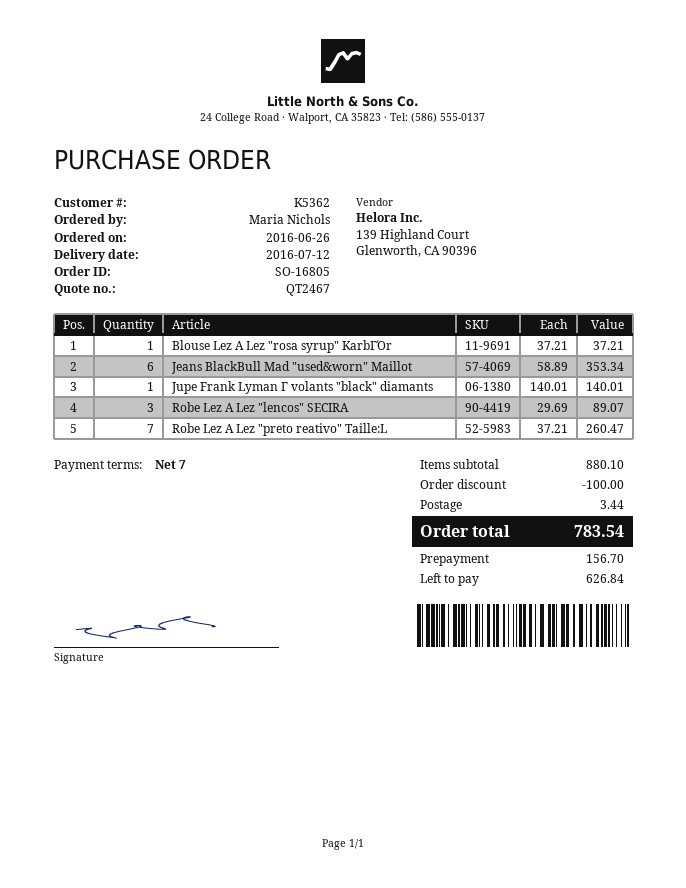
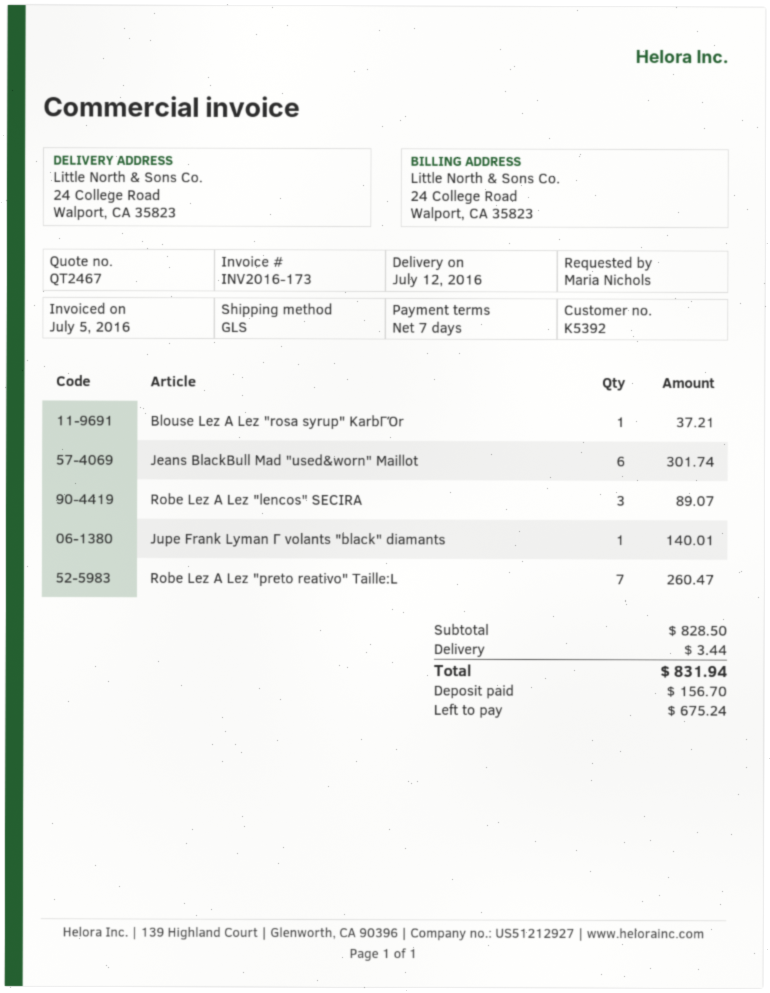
customer number: K5362 -> K5392
Jeans BlackBull Mad "used&worn" Maillot: 6 for 353.34 -> 6 for 301.74
subtotal: 880.10 -> 828.50
discount: 100.00 -> none
total: 783.54 -> 831.94
balance: 626.84 -> 675.24

